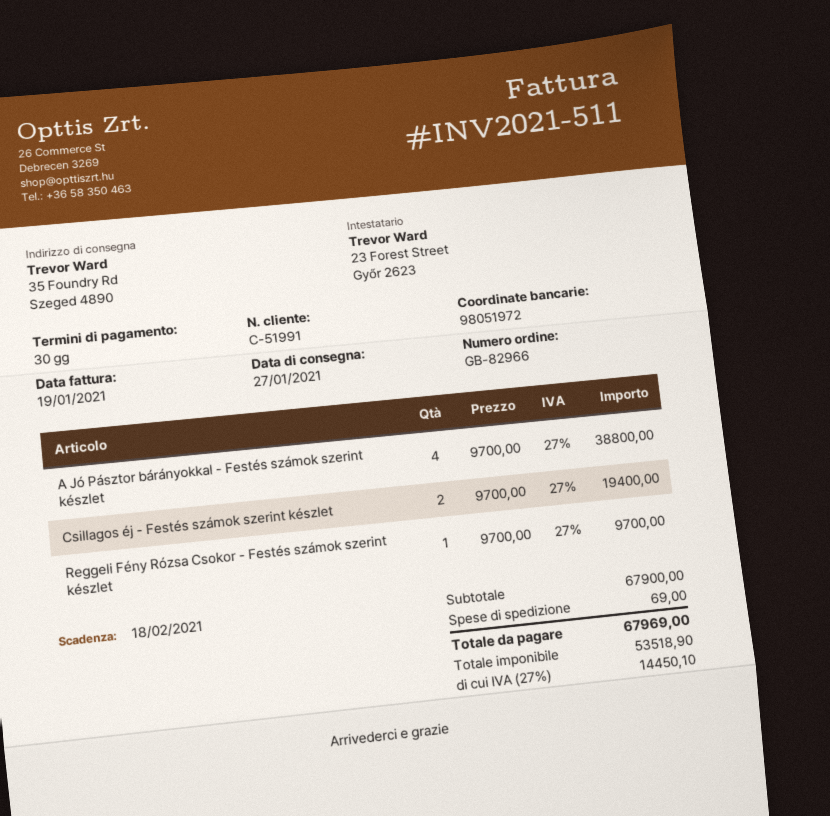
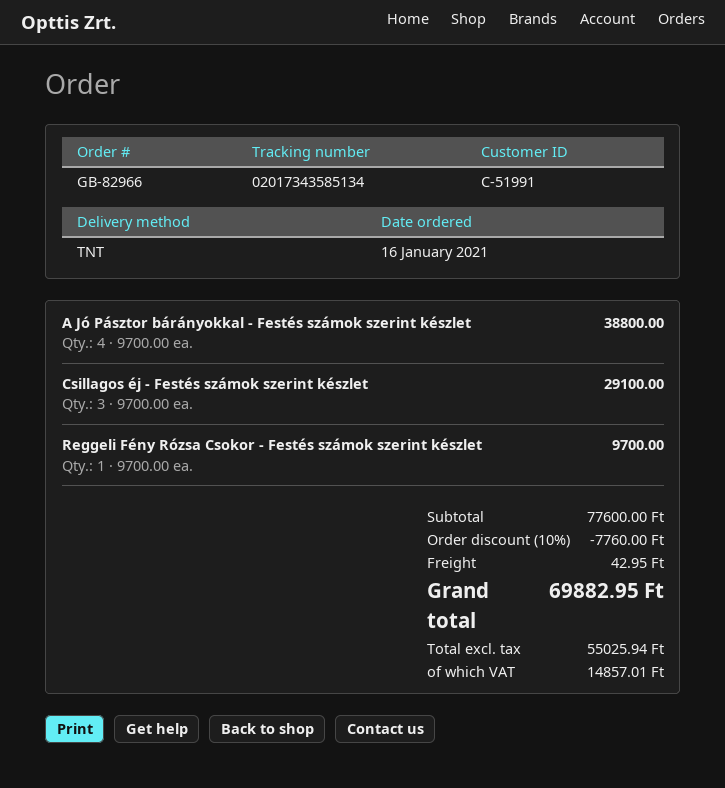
Csillagos éj - Festés számok szerint készlet: 2 x 9700.00 = 19400.00 -> 3 x 9700.00 = 29100.00
subtotal: 67900.00 -> 77600.00
discount: none -> 10% = 7760.00
shipping: 69.00 -> 42.95
net: 53518.90 -> 55025.94
tax: 14450.10 -> 14857.01
total: 67969.00 -> 69882.95

